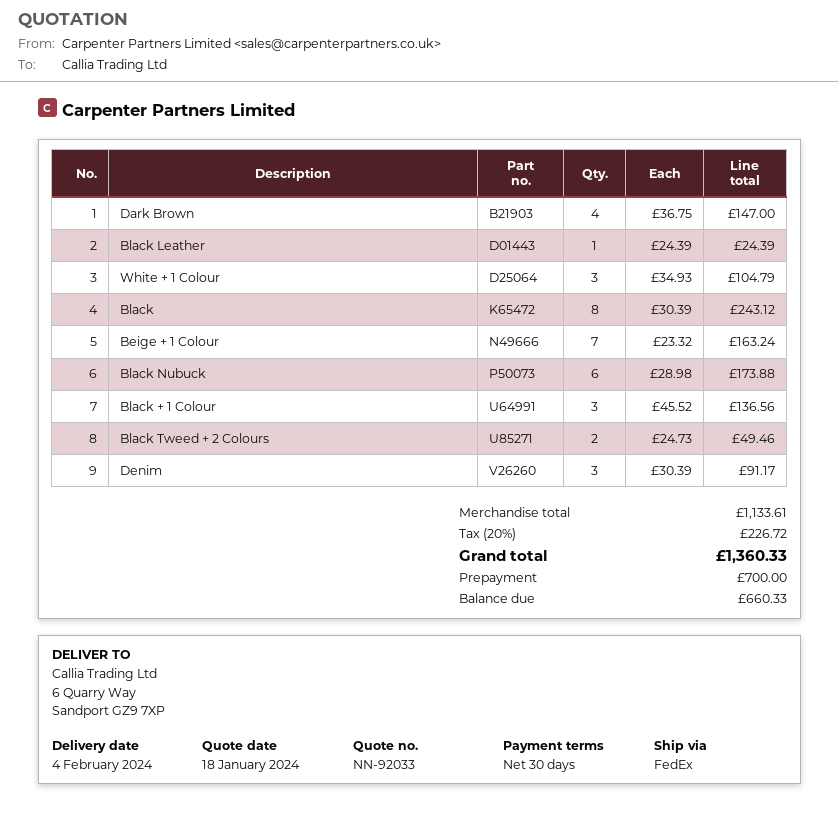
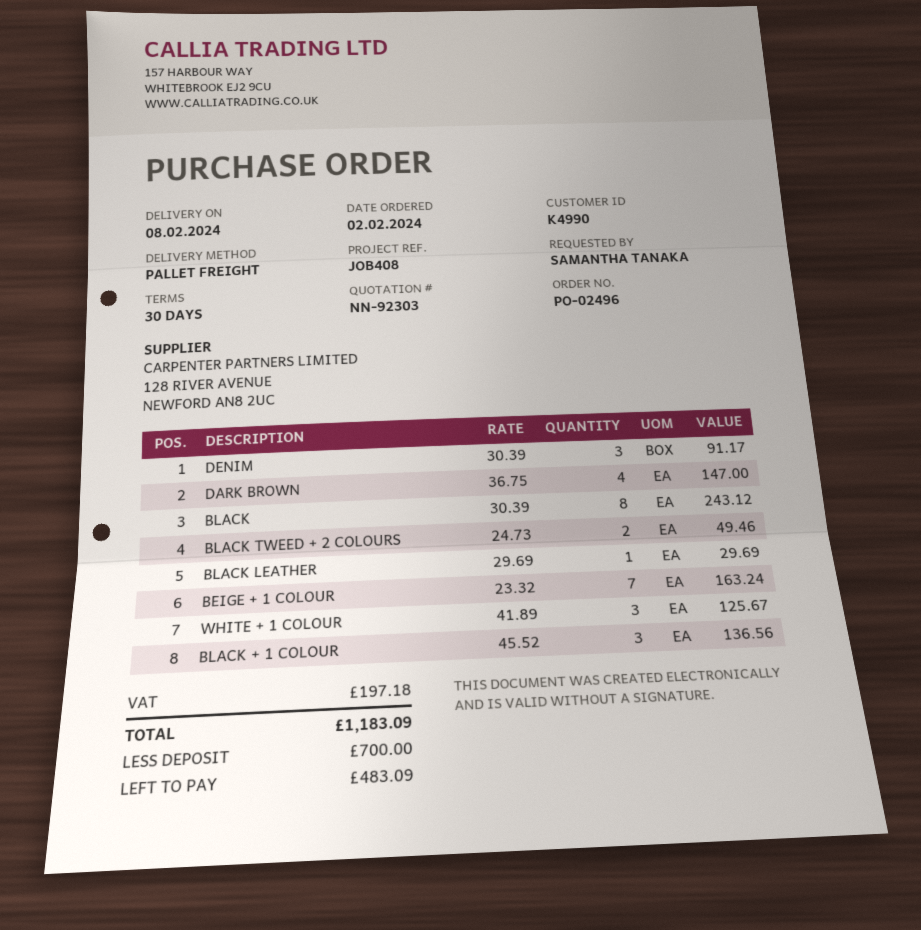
quote number: NN-92033 -> NN-92303
delivery date: 2024-02-04 -> 2024-02-08
shipping method: FedEx -> pallet freight
Black Leather: 1 x 24.39 = 24.39 -> 1 x 29.69 = 29.69
White + 1 Colour: 3 x 34.93 = 104.79 -> 3 x 41.89 = 125.67
Black Nubuck: 6 x 28.98 = 173.88 -> none
tax: 226.72 -> 197.18
total: 1360.33 -> 1183.09
balance: 660.33 -> 483.09

